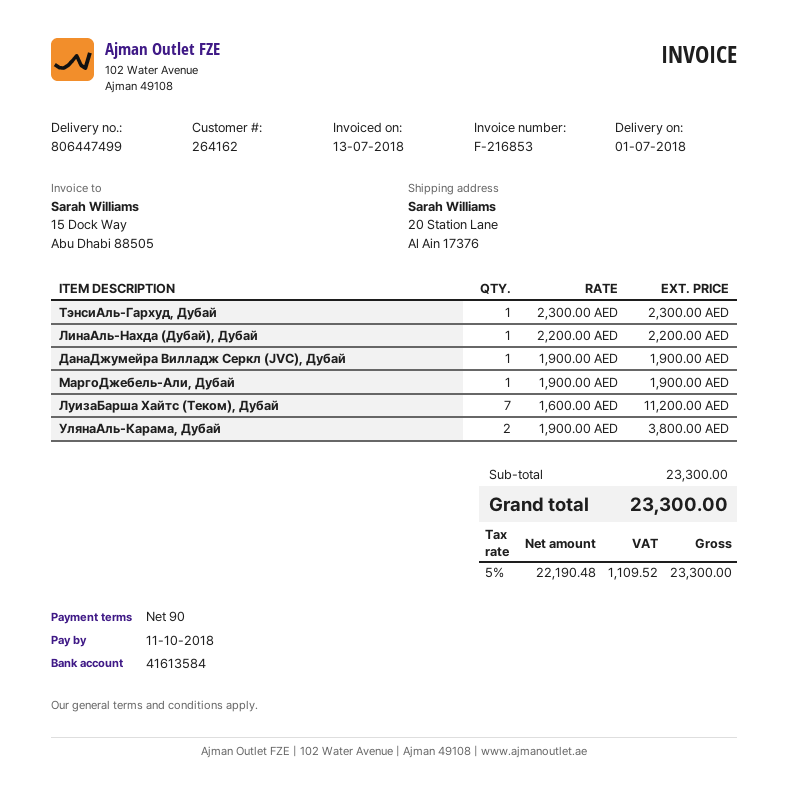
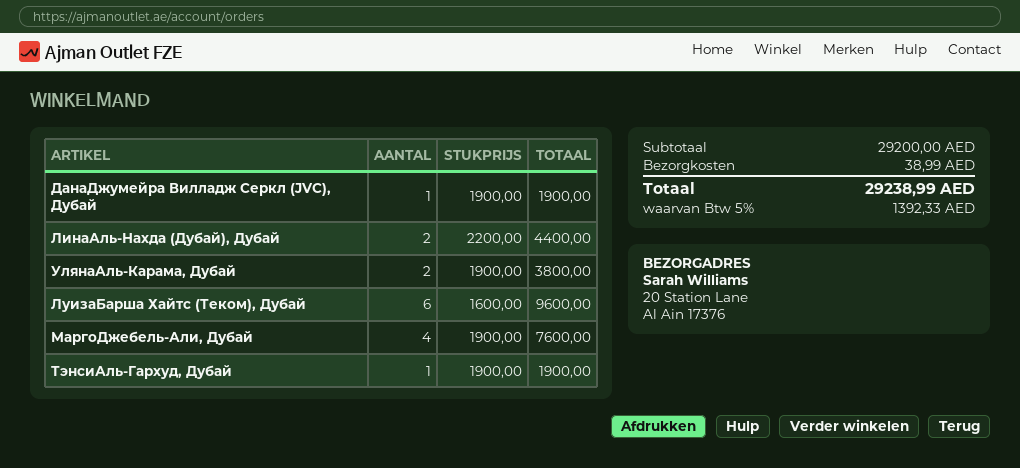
ТэнсиАль-Гархуд, Дубай: 1 x 2300.00 = 2300.00 -> 1 x 1900.00 = 1900.00
ЛинаАль-Нахда (Дубай), Дубай: 1 x 2200.00 = 2200.00 -> 2 x 2200.00 = 4400.00
МаргоДжебель-Али, Дубай: 1 x 1900.00 = 1900.00 -> 4 x 1900.00 = 7600.00
ЛуизаБарша Хайтс (Теком), Дубай: 7 x 1600.00 = 11200.00 -> 6 x 1600.00 = 9600.00
subtotal: 23300.00 -> 29200.00
shipping: none -> 38.99
tax: 5% = 1109.52 -> 5% = 1392.33
total: 23300.00 -> 29238.99

